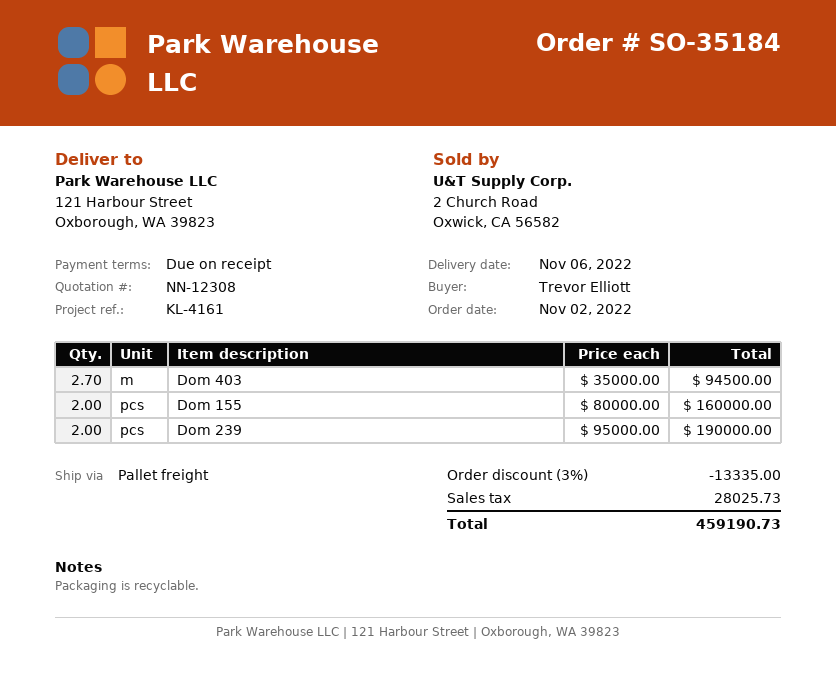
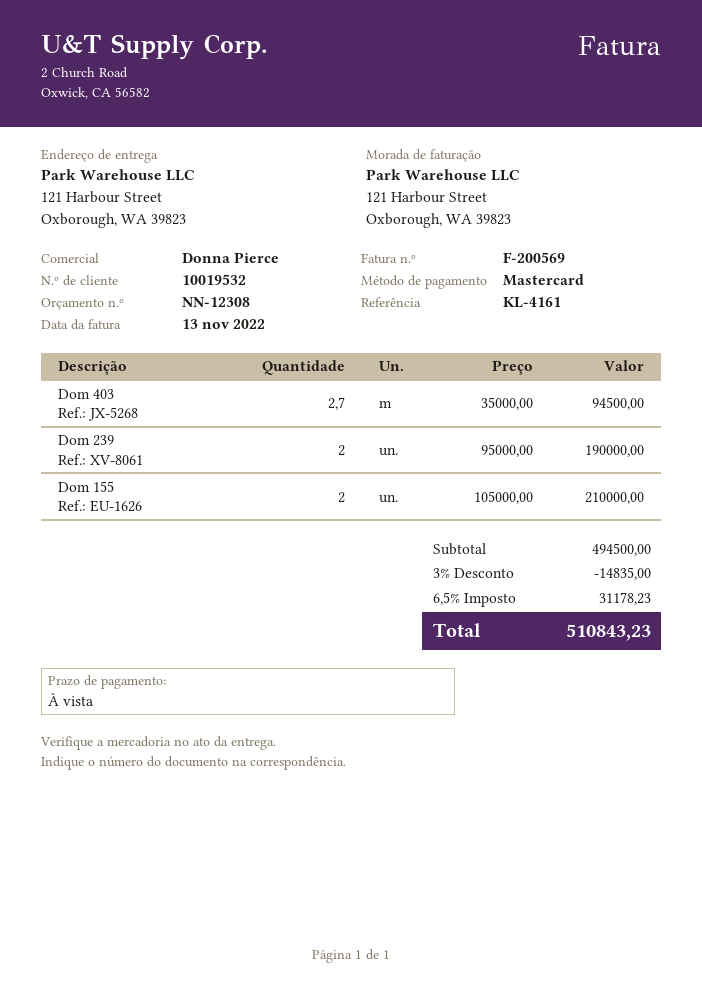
Dom 155: 2 x 80000.00 = 160000.00 -> 2 x 105000.00 = 210000.00
discount: 3% = 13335.00 -> 3% = 14835.00
tax: 28025.73 -> 31178.23
total: 459190.73 -> 510843.23

